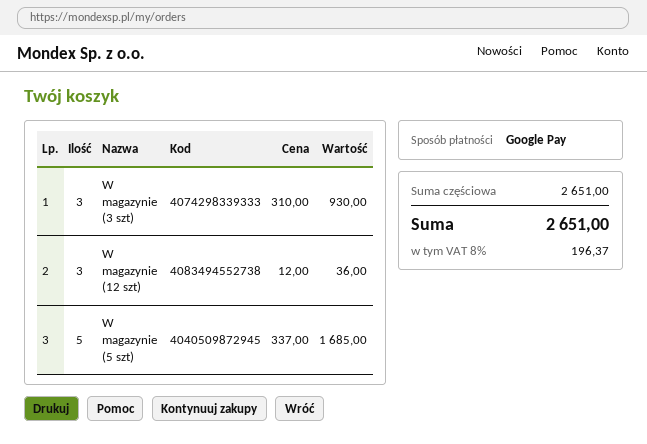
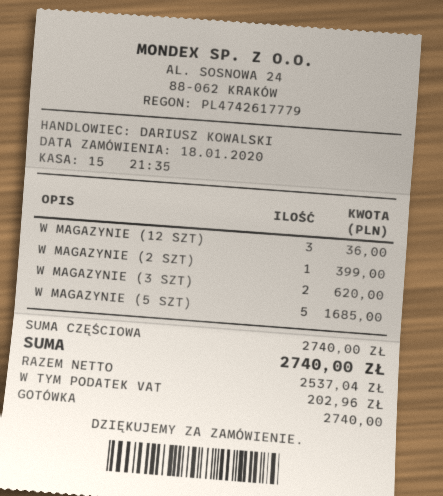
payment method: Google Pay -> cash
W magazynie (3 szt): 3 for 930.00 -> 2 for 620.00
W MAGAZYNIE (2 SZT): none -> 1 for 399.00
subtotal: 2651.00 -> 2740.00
tax: 196.37 -> 202.96
total: 2651.00 -> 2740.00

